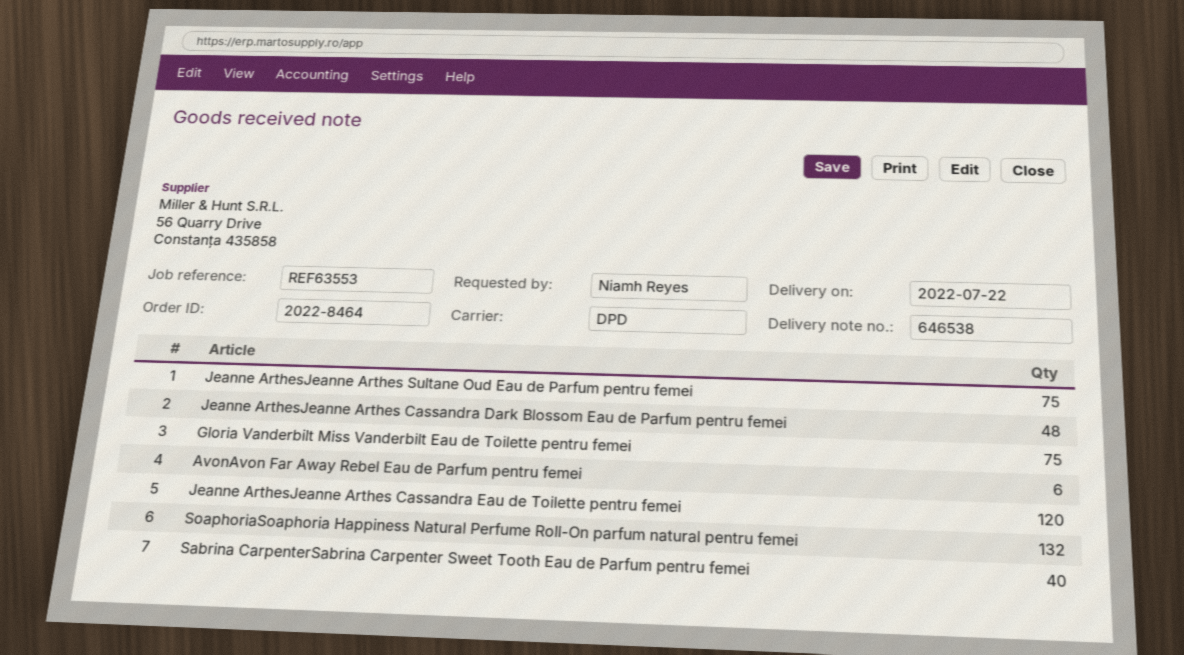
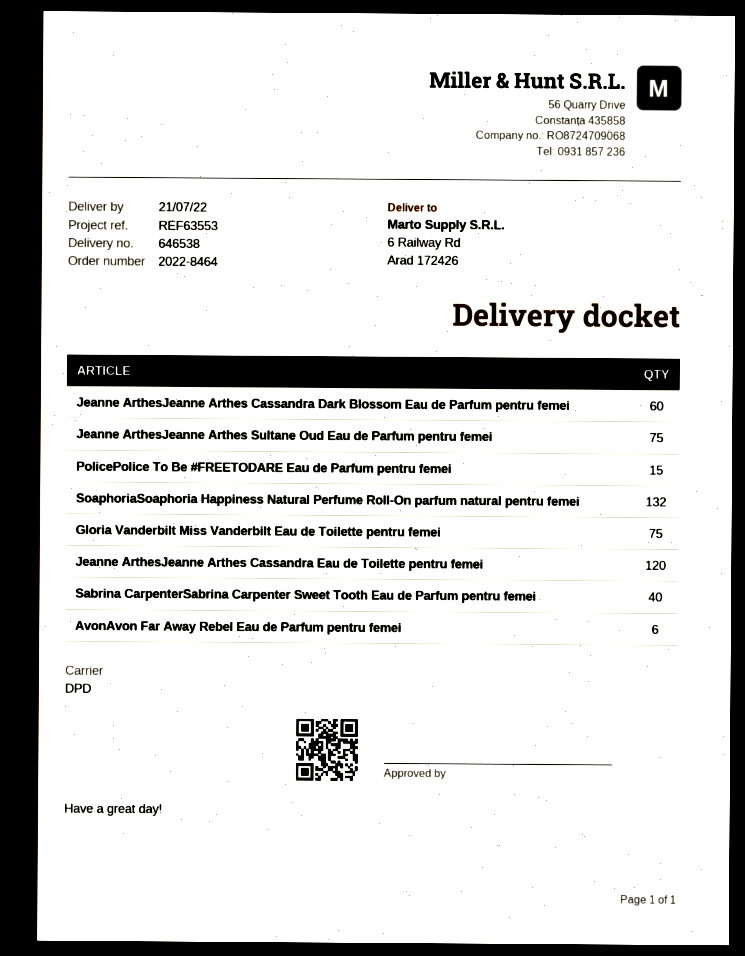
delivery date: 2022-07-22 -> 2022-07-21
Jeanne ArthesJeanne Arthes Cassandra Dark Blossom Eau de Parfum pentru femei: 48 -> 60
PolicePolice To Be #FREETODARE Eau de Parfum pentru femei: none -> 15

